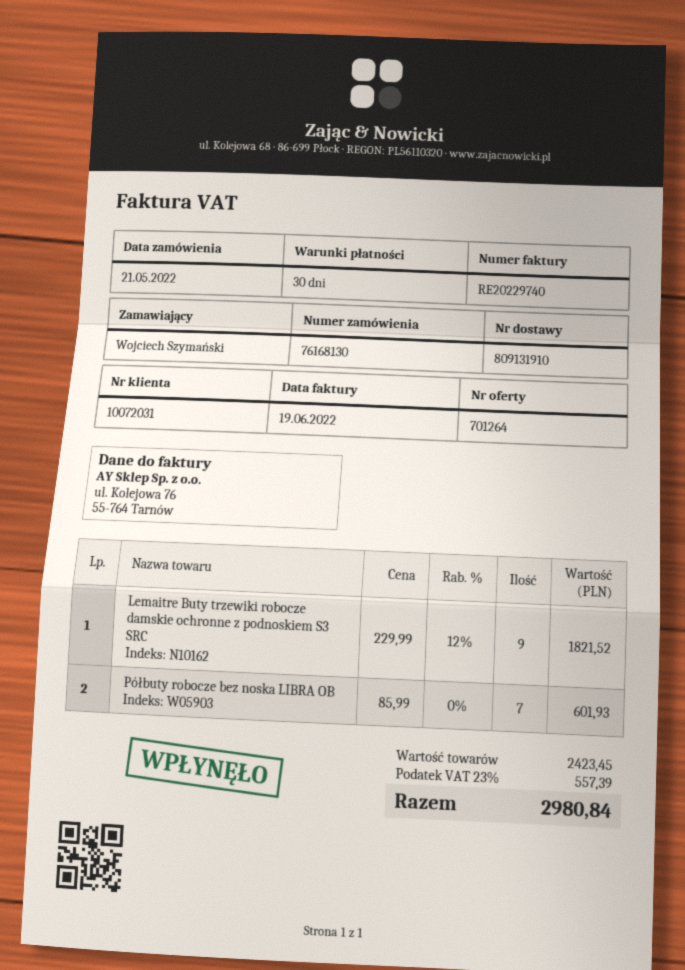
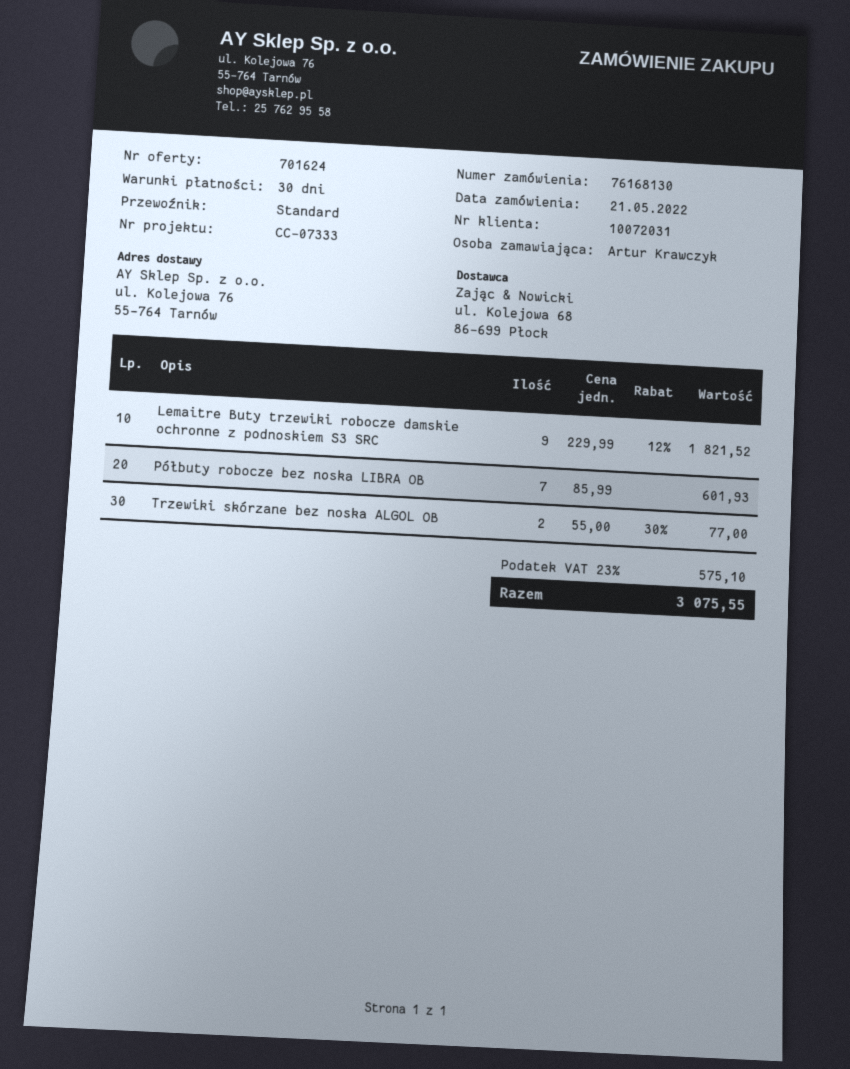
quote number: 701264 -> 701624
ordered by: Wojciech Szymański -> Artur Krawczyk
Trzewiki skórzane bez noska ALGOL OB: none -> 2 x 55.00 - 30% = 77.00
tax: 23% = 557.39 -> 23% = 575.10
total: 2980.84 -> 3075.55

